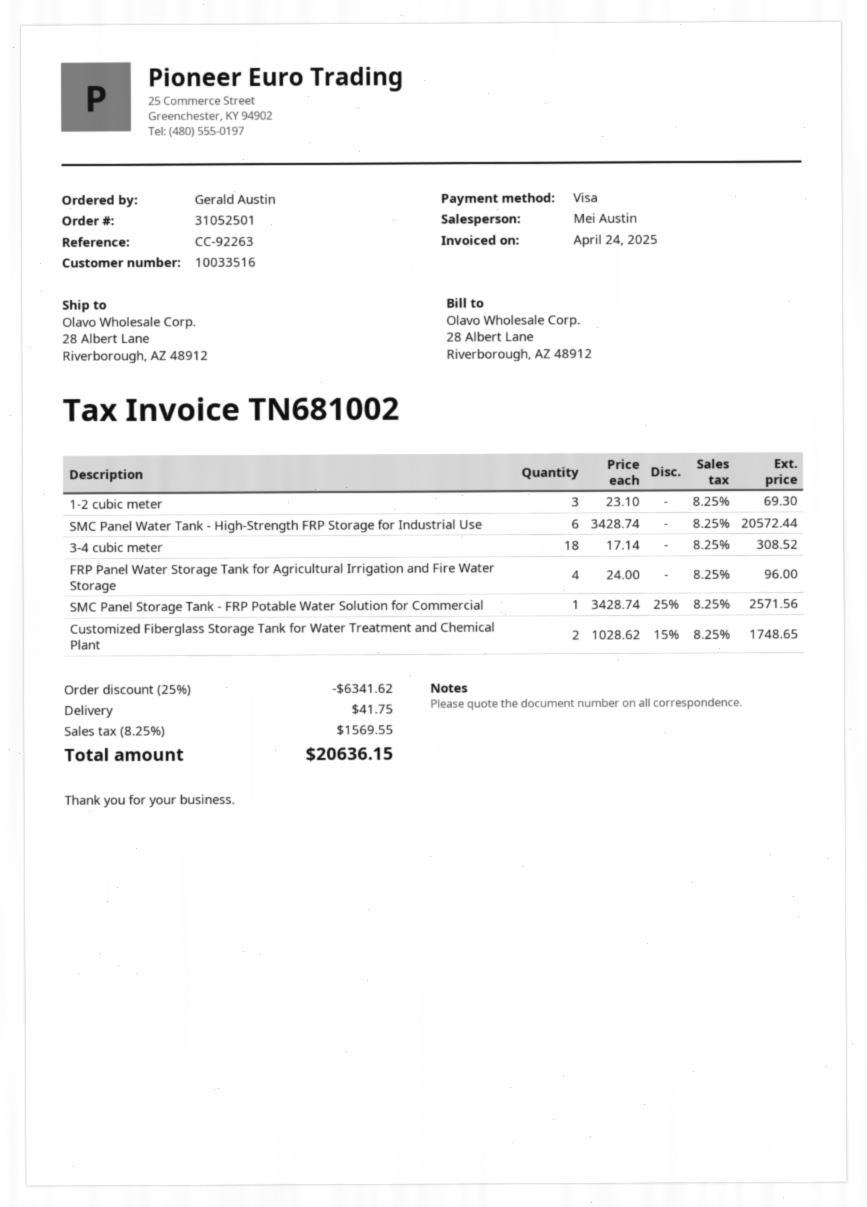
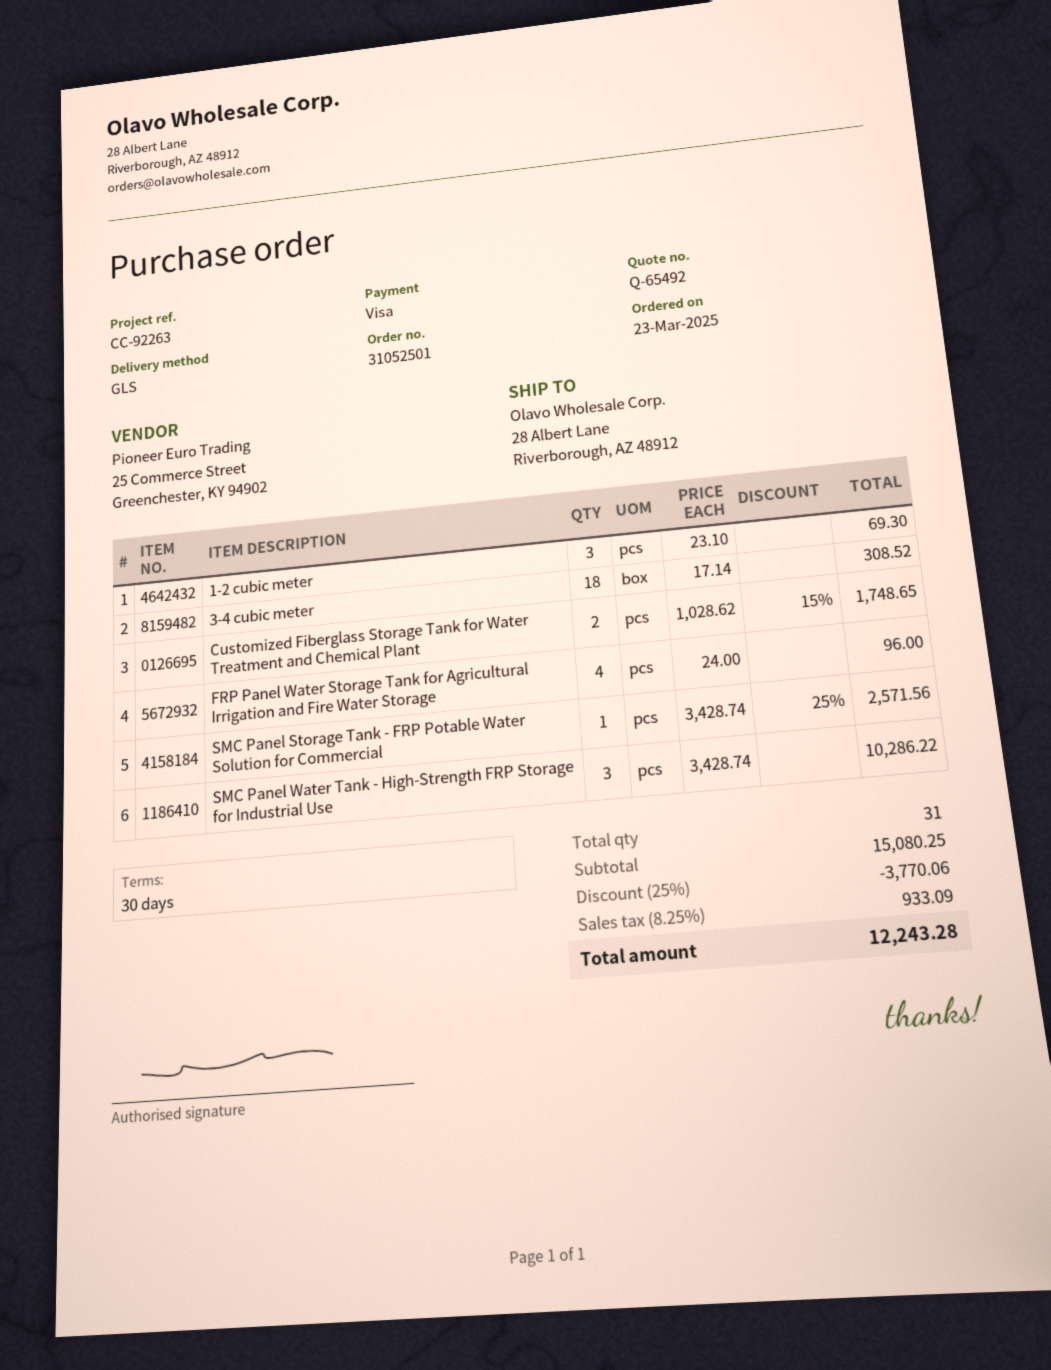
SMC Panel Water Tank - High-Strength FRP Storage for Industrial Use: 6 x 3428.74 = 20572.44 -> 3 x 3428.74 = 10286.22
discount: 25% = 6341.62 -> 25% = 3770.06
shipping: 41.75 -> none
tax: 8.25% = 1569.55 -> 8.25% = 933.09
total: 20636.15 -> 12243.28

